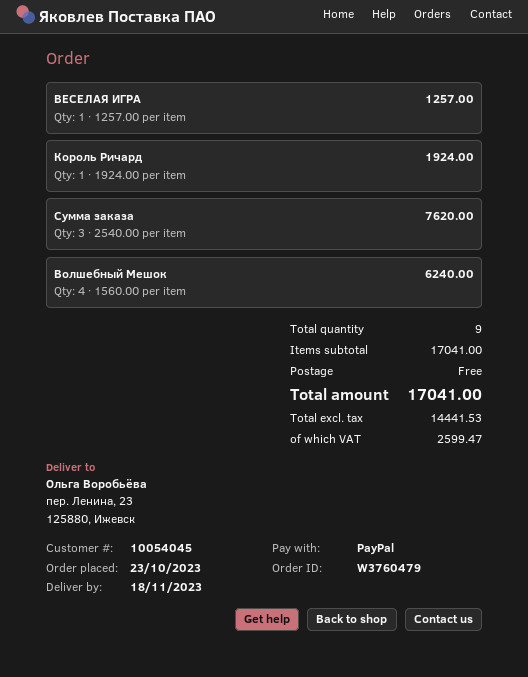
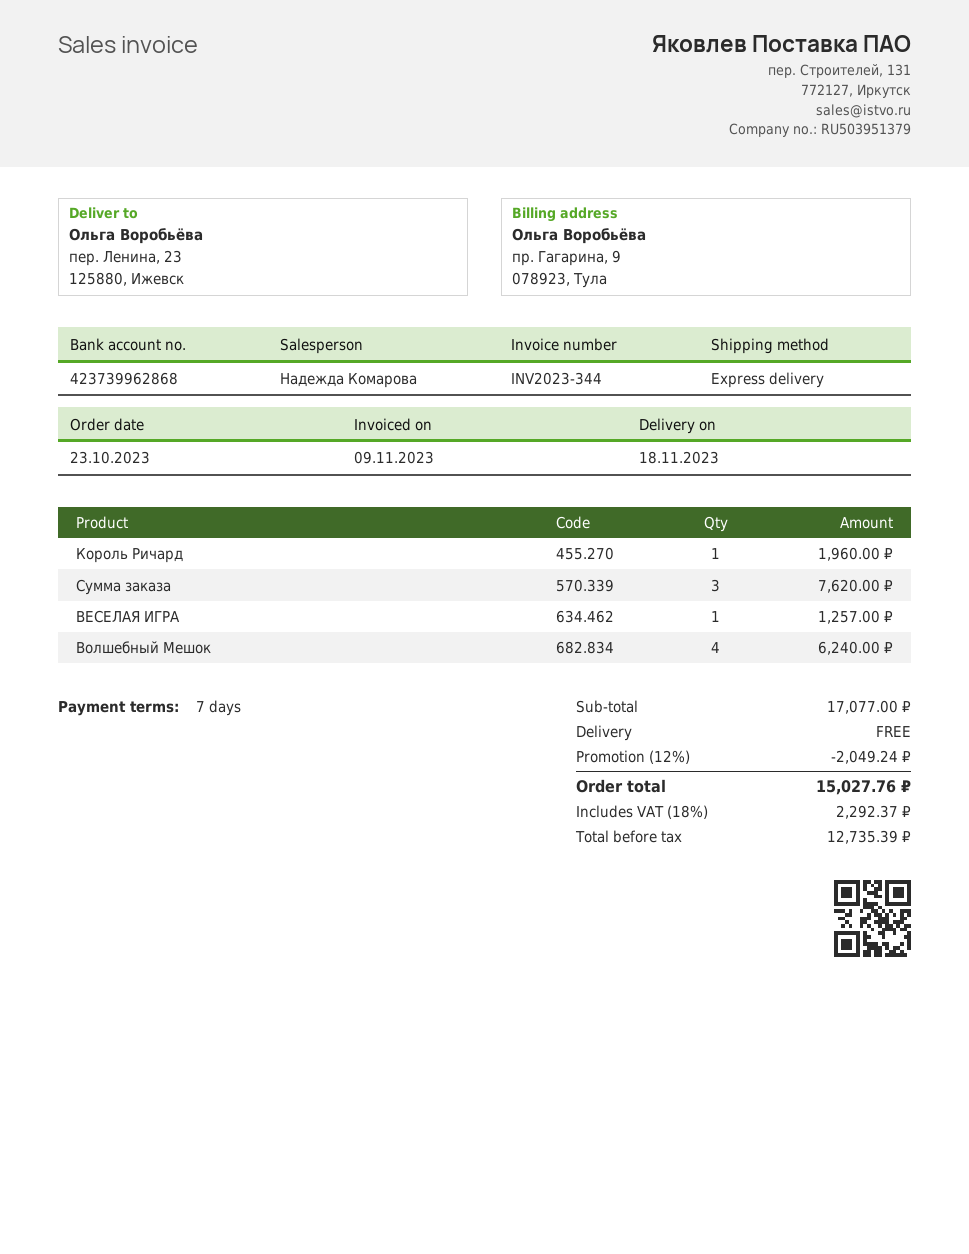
Король Ричард: 1 for 1924.00 -> 1 for 1960.00
subtotal: 17041.00 -> 17077.00
discount: none -> 12% = 2049.24
net: 14441.53 -> 12735.39
tax: 2599.47 -> 2292.37
total: 17041.00 -> 15027.76

